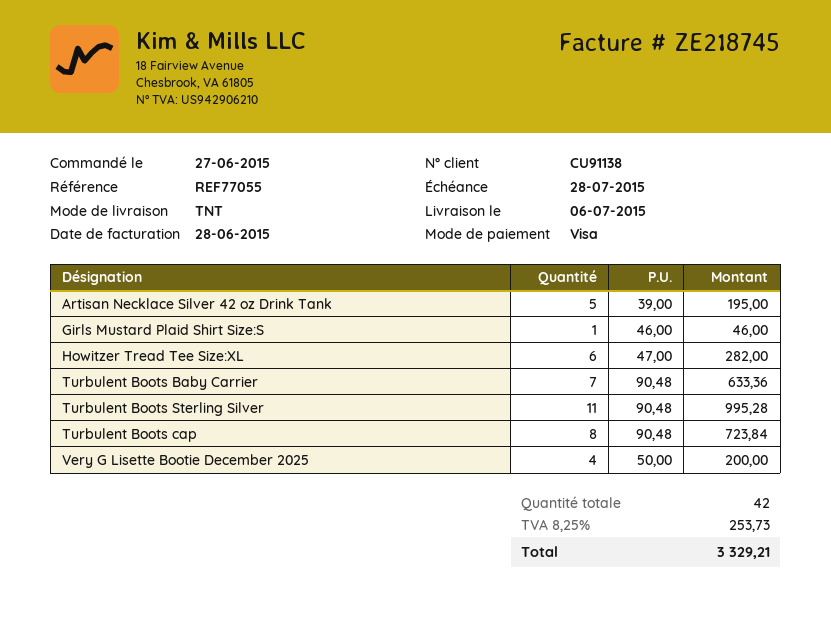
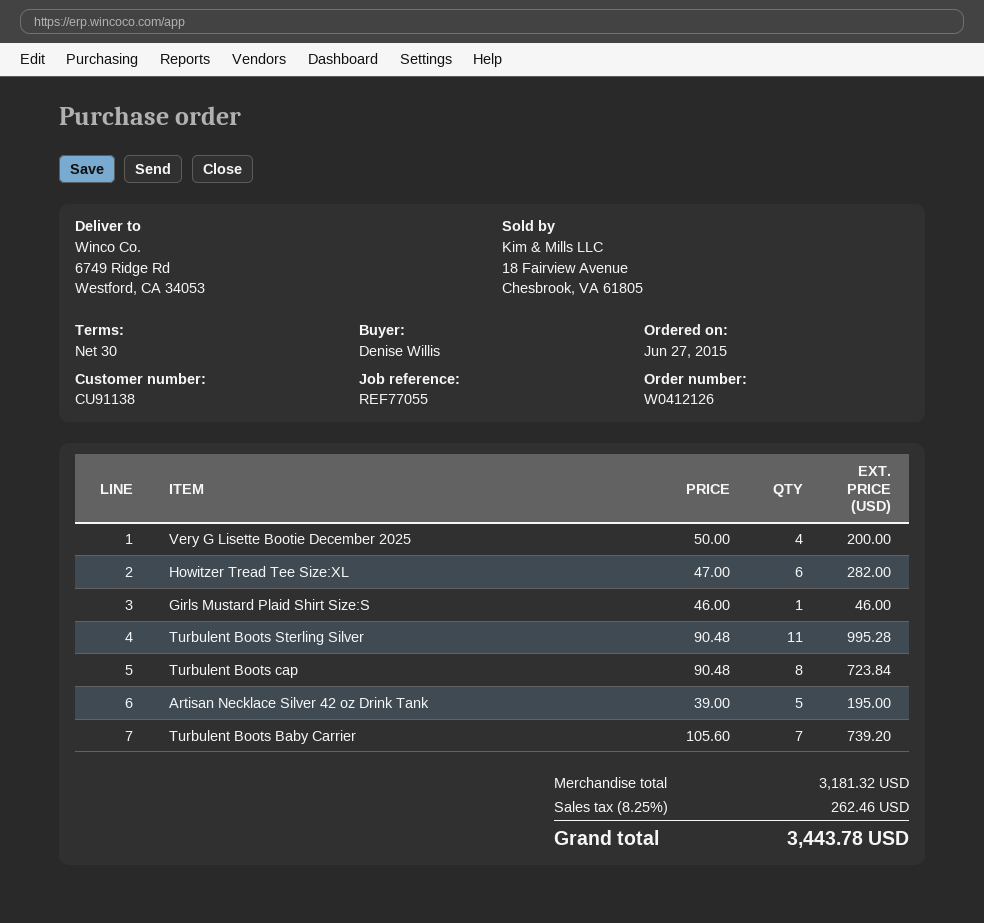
Turbulent Boots Baby Carrier: 7 x 90.48 = 633.36 -> 7 x 105.60 = 739.20
tax: 8.25% = 253.73 -> 8.25% = 262.46
total: 3329.21 -> 3443.78

